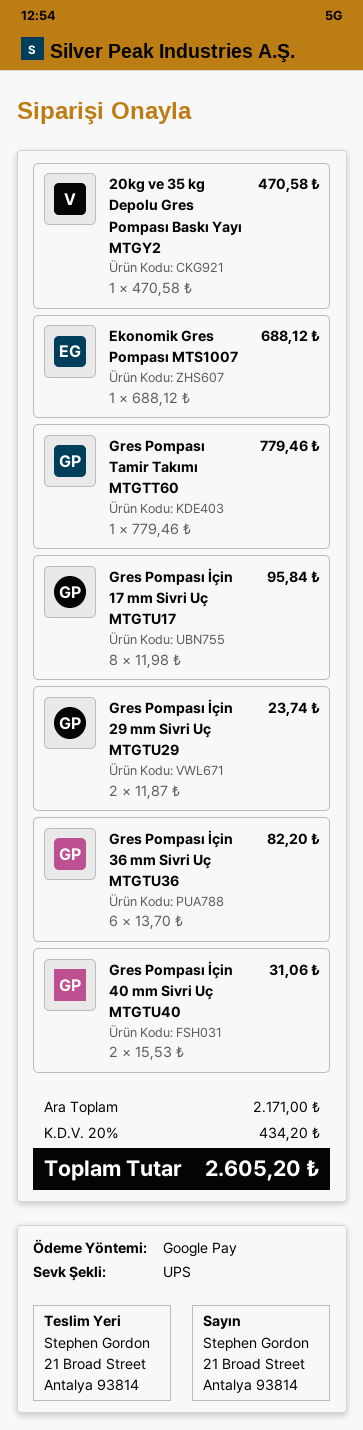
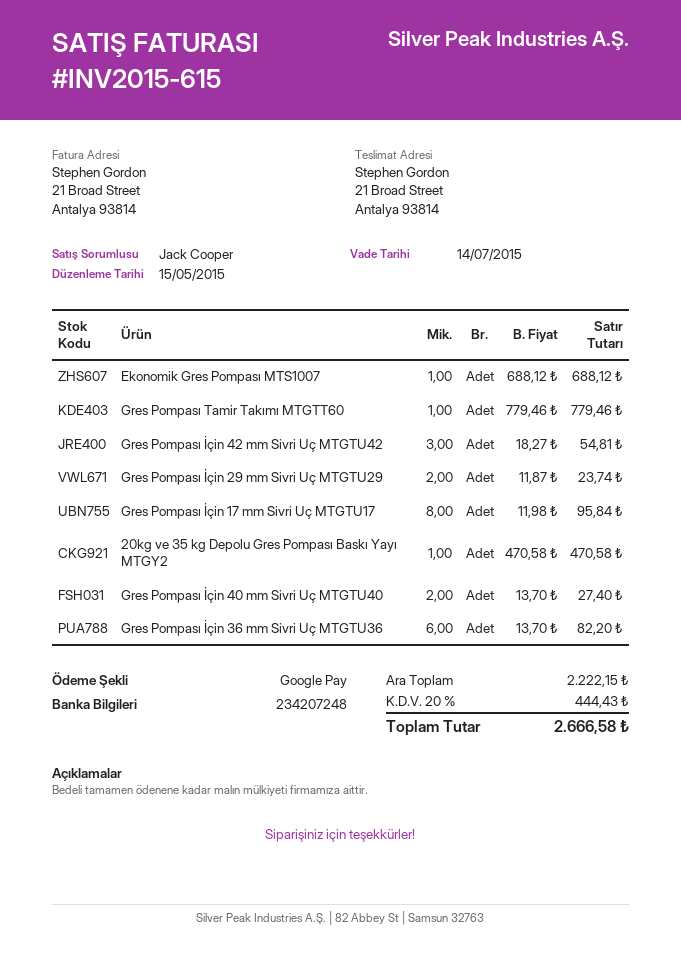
Gres Pompası İçin 40 mm Sivri Uç MTGTU40: 2 x 15.53 = 31.06 -> 2 x 13.70 = 27.40
Gres Pompası İçin 42 mm Sivri Uç MTGTU42: none -> 3 x 18.27 = 54.81
subtotal: 2171.00 -> 2222.15
tax: 20% = 434.20 -> 20% = 444.43
total: 2605.20 -> 2666.58

